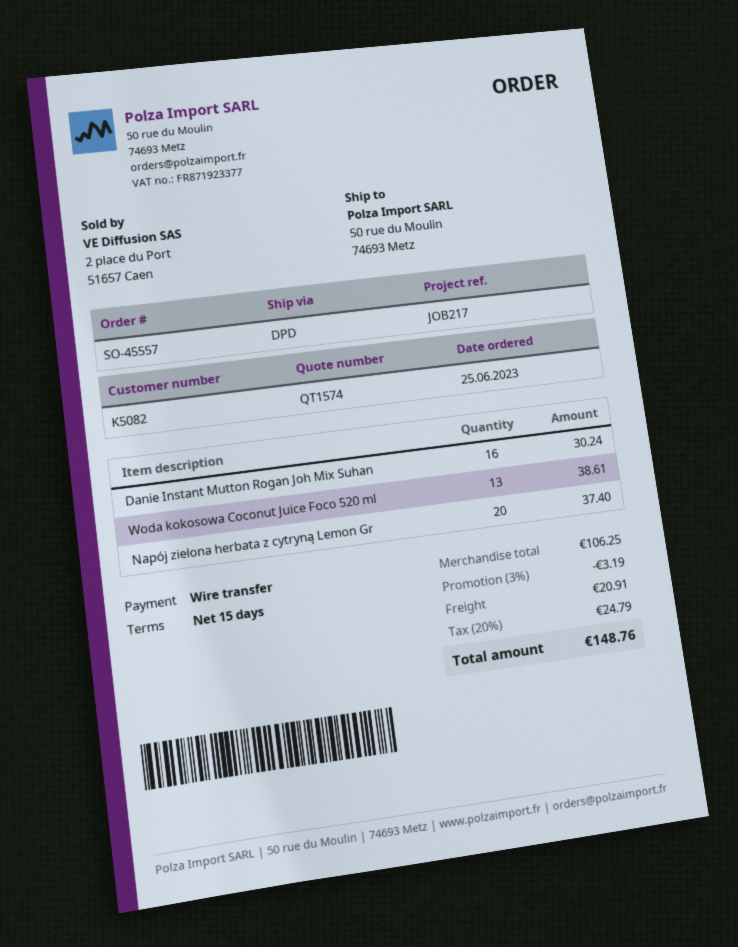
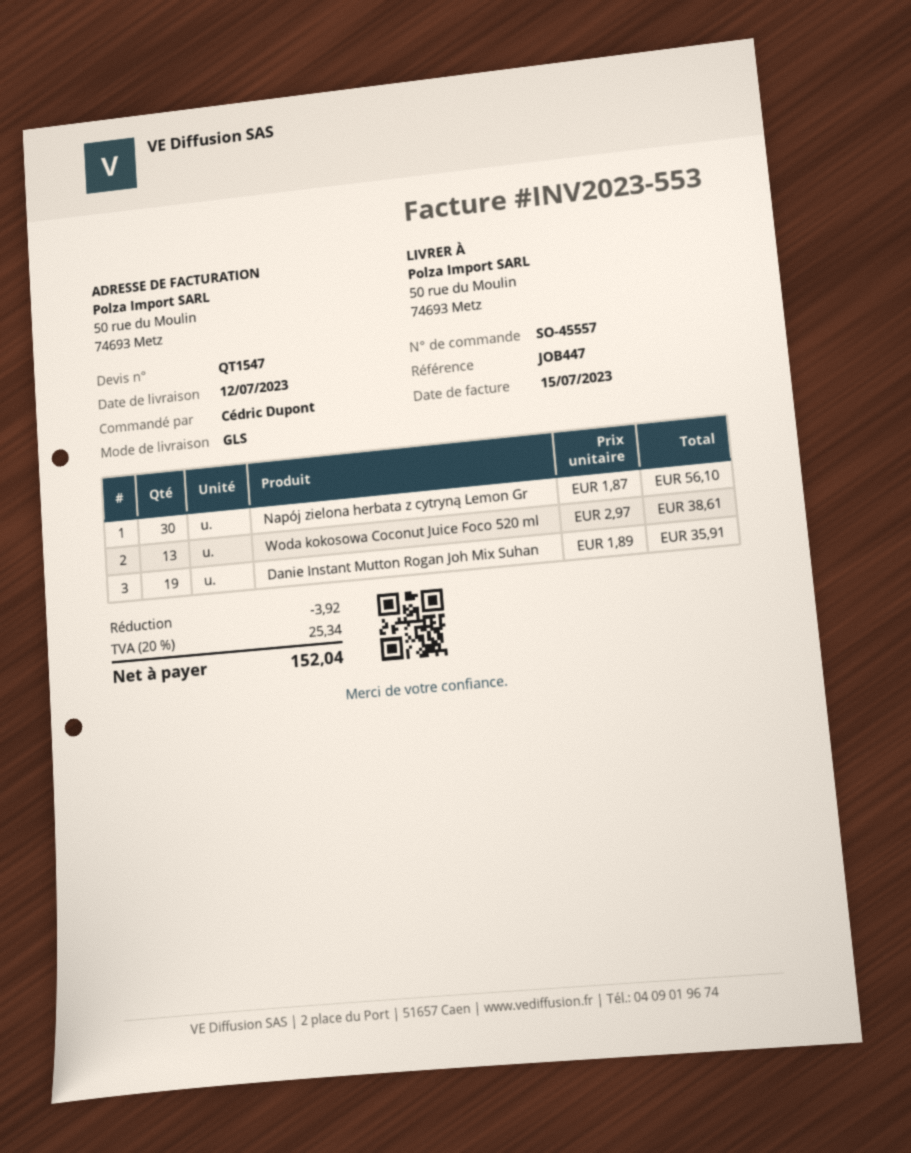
quote number: QT1574 -> QT1547
reference: JOB217 -> JOB447
shipping method: DPD -> GLS
Danie Instant Mutton Rogan Joh Mix Suhan: 16 for 30.24 -> 19 for 35.91
Napój zielona herbata z cytryną Lemon Gr: 20 for 37.40 -> 30 for 56.10
discount: 3.19 -> 3.92
shipping: 20.91 -> none
tax: 20% = 24.79 -> 20% = 25.34
total: 148.76 -> 152.04

